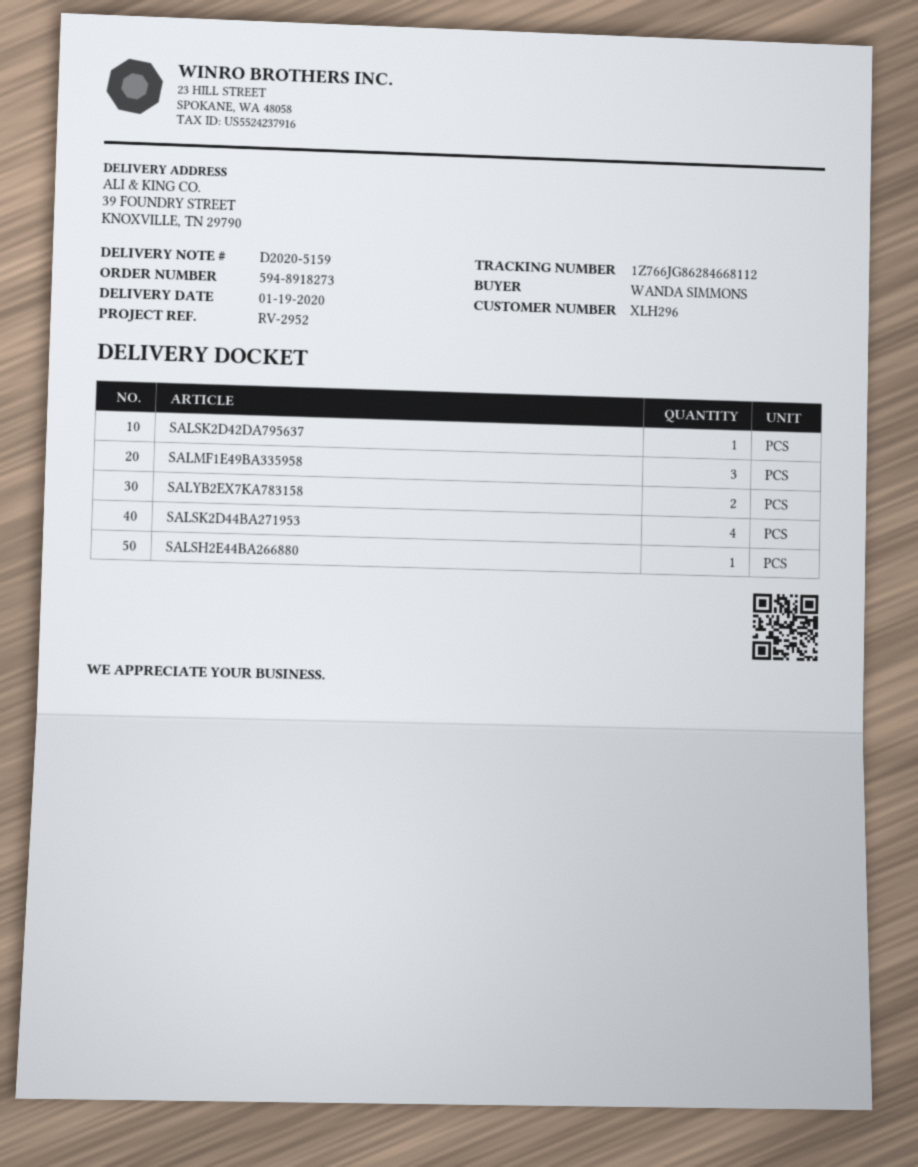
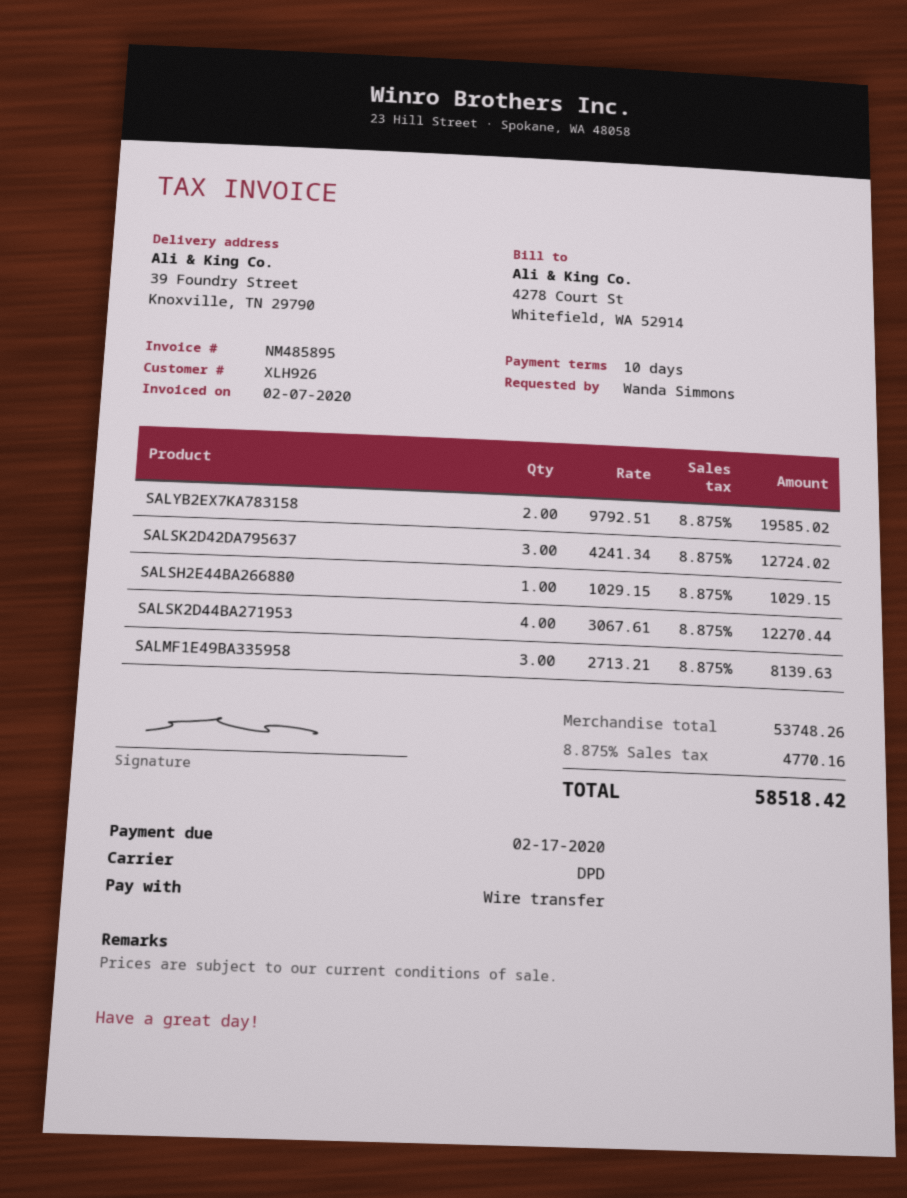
customer number: XLH296 -> XLH926
SALSK2D42DA795637: 1 -> 3

